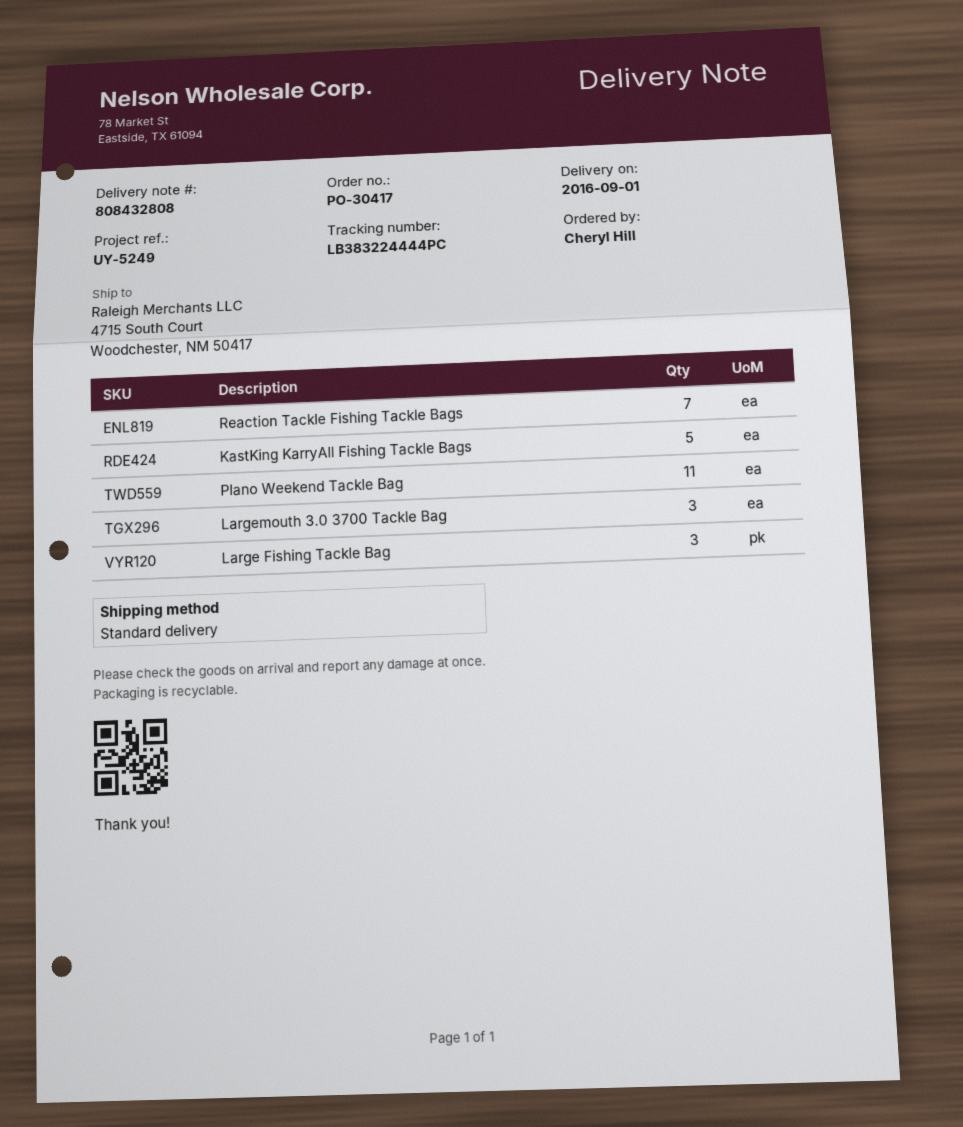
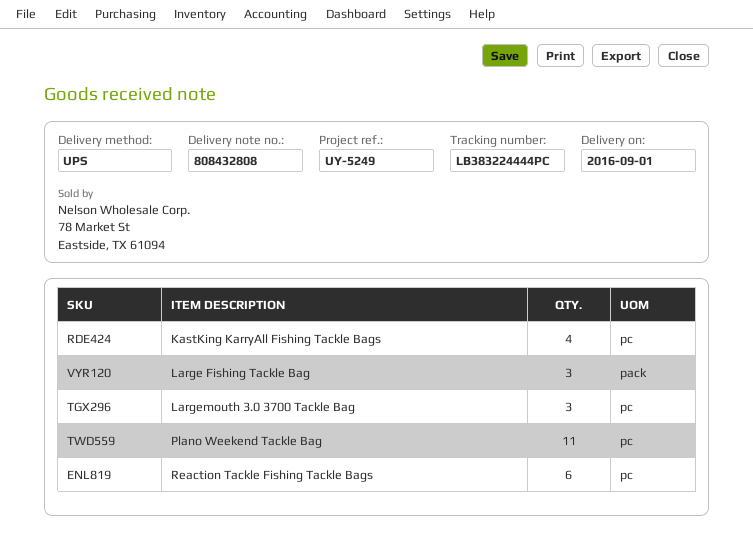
shipping method: standard -> UPS
Reaction Tackle Fishing Tackle Bags: 7 -> 6
KastKing KarryAll Fishing Tackle Bags: 5 -> 4

